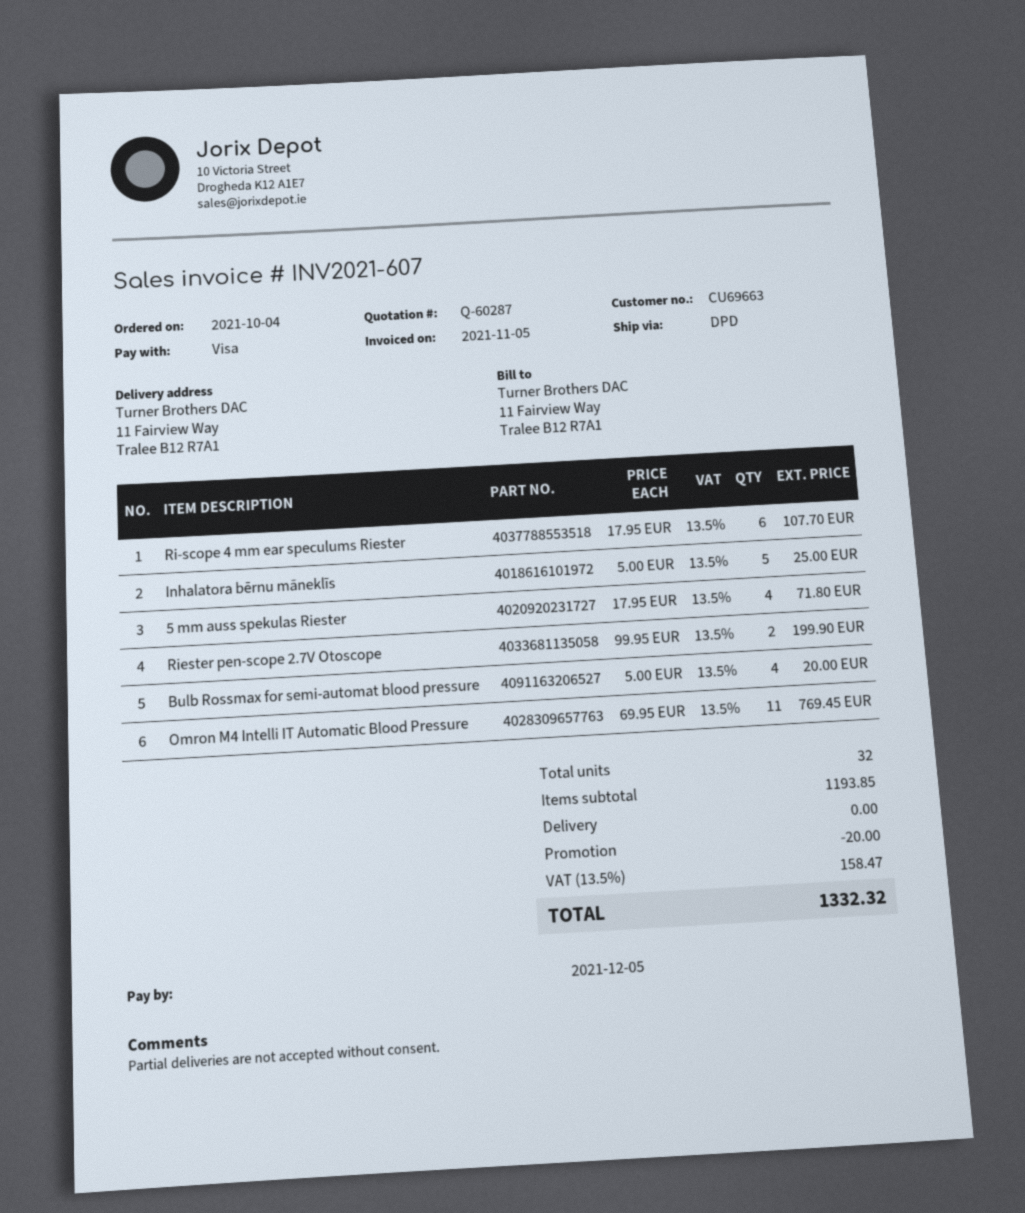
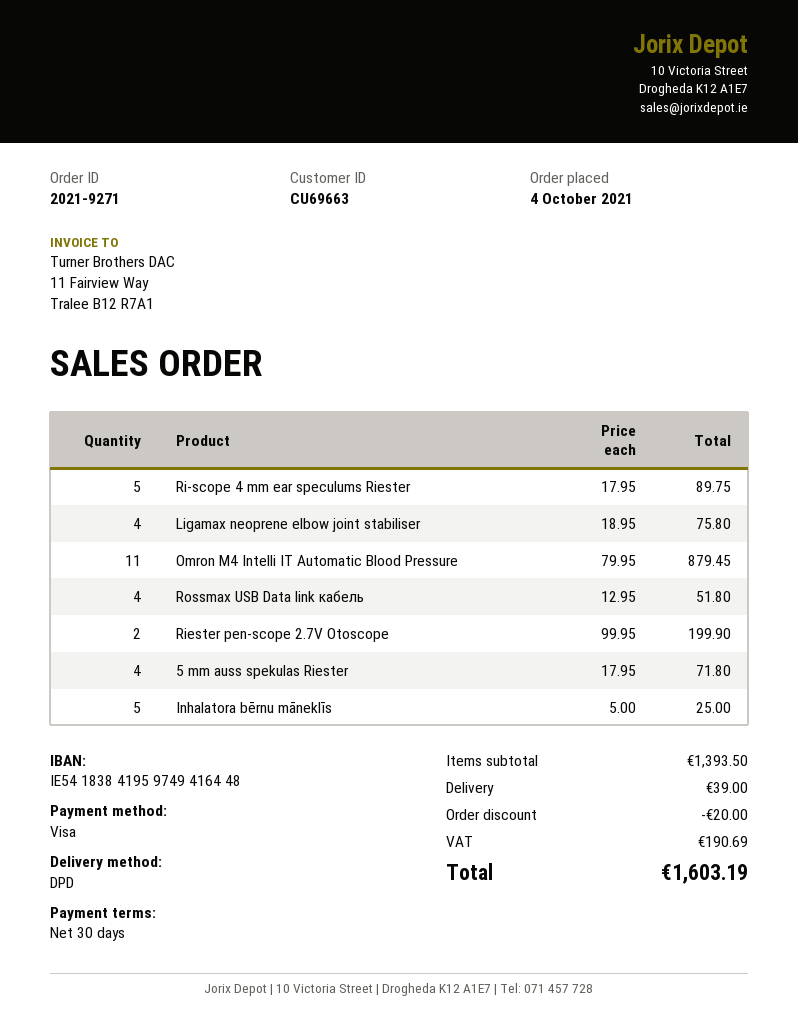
Ri-scope 4 mm ear speculums Riester: 6 x 17.95 = 107.70 -> 5 x 17.95 = 89.75
Bulb Rossmax for semi-automat blood pressure: 4 x 5.00 = 20.00 -> none
Omron M4 Intelli IT Automatic Blood Pressure: 11 x 69.95 = 769.45 -> 11 x 79.95 = 879.45
Ligamax neoprene elbow joint stabiliser: none -> 4 x 18.95 = 75.80
Rossmax USB Data link кабель: none -> 4 x 12.95 = 51.80
subtotal: 1193.85 -> 1393.50
shipping: 0.00 -> 39.00
tax: 158.47 -> 190.69
total: 1332.32 -> 1603.19

